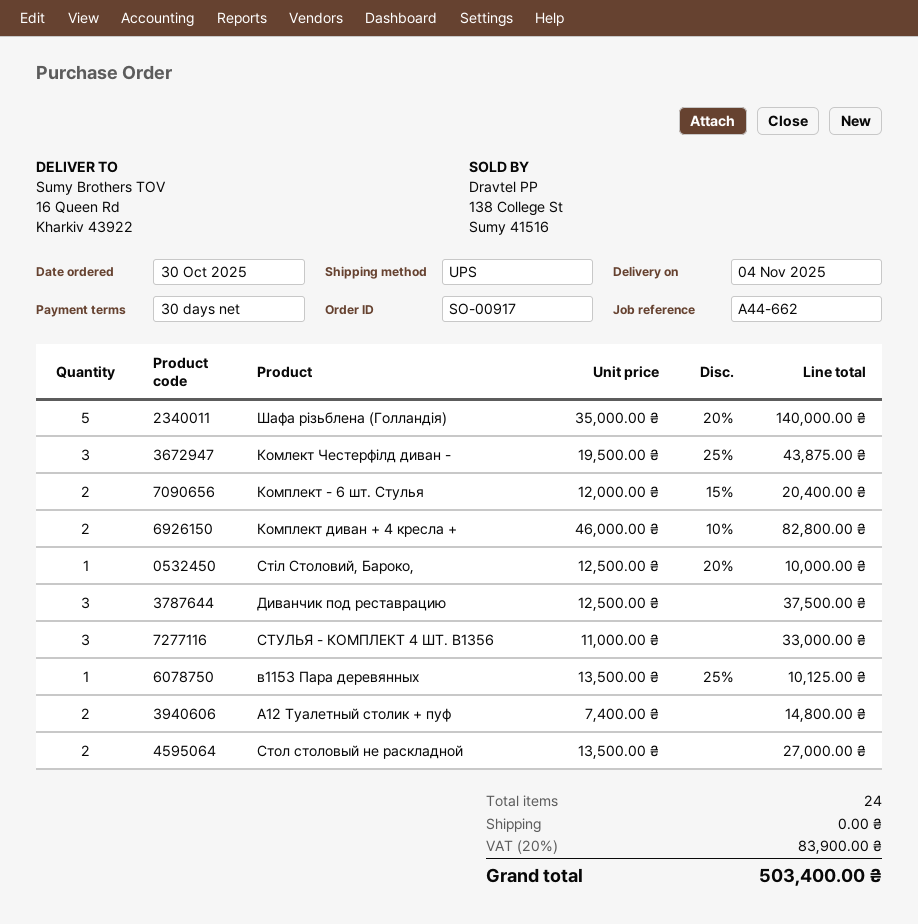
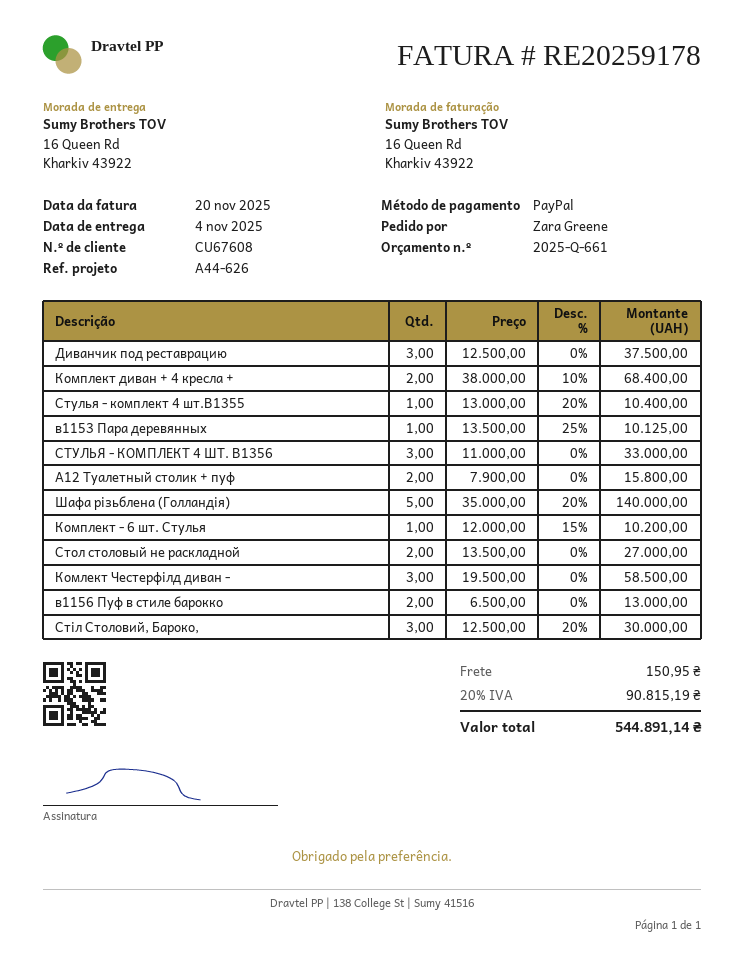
reference: A44-662 -> A44-626
Комлект Честерфілд диван -: 3 x 19500.00 - 25% = 43875.00 -> 3 x 19500.00 = 58500.00
Комплект - 6 шт. Стулья: 2 x 12000.00 - 15% = 20400.00 -> 1 x 12000.00 - 15% = 10200.00
Комплект диван + 4 кресла +: 2 x 46000.00 - 10% = 82800.00 -> 2 x 38000.00 - 10% = 68400.00
Стіл Столовий, Бароко,: 1 x 12500.00 - 20% = 10000.00 -> 3 x 12500.00 - 20% = 30000.00
А12 Туалетный столик + пуф: 2 x 7400.00 = 14800.00 -> 2 x 7900.00 = 15800.00
Стулья - комплект 4 шт.В1355: none -> 1 x 13000.00 - 20% = 10400.00
в1156 Пуф в стиле барокко: none -> 2 x 6500.00 = 13000.00
shipping: 0.00 -> 150.95
tax: 20% = 83900.00 -> 20% = 90815.19
total: 503400.00 -> 544891.14

